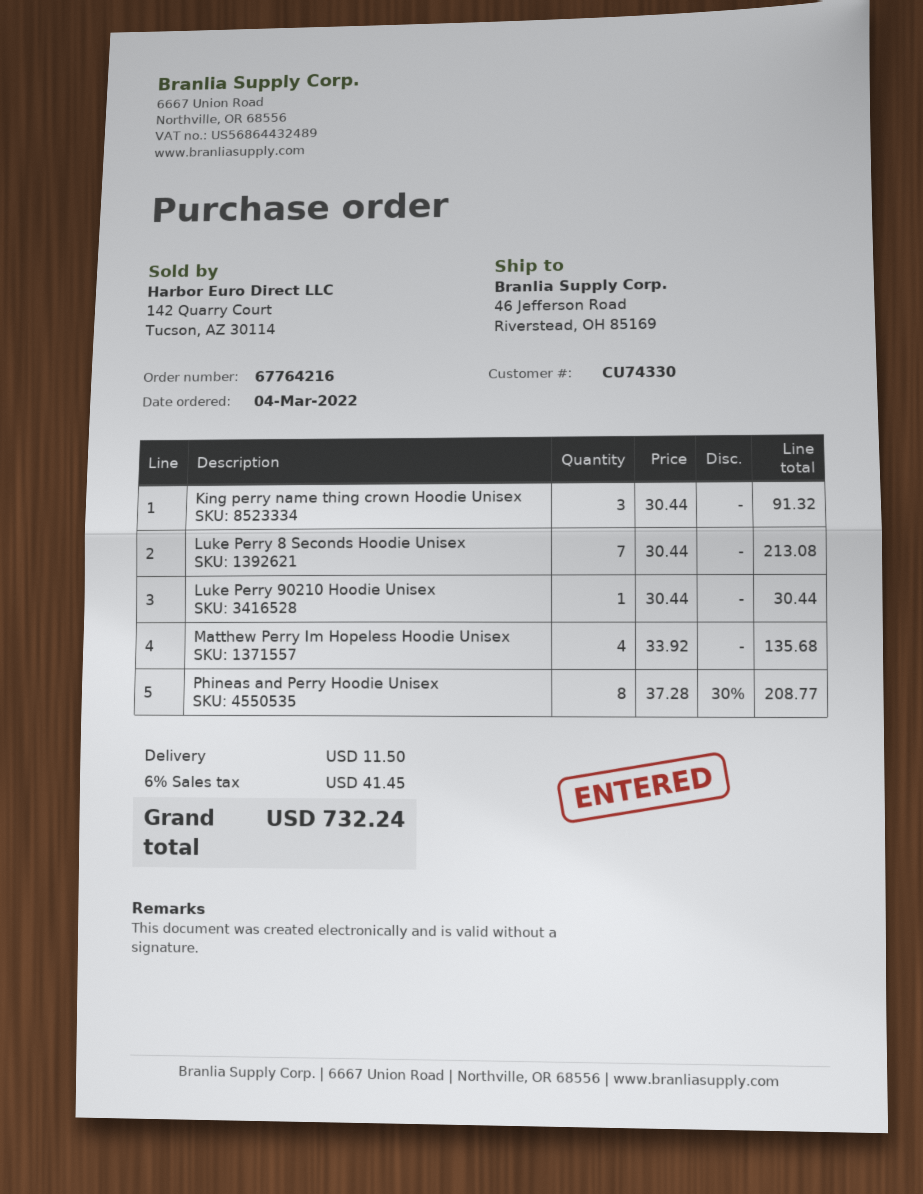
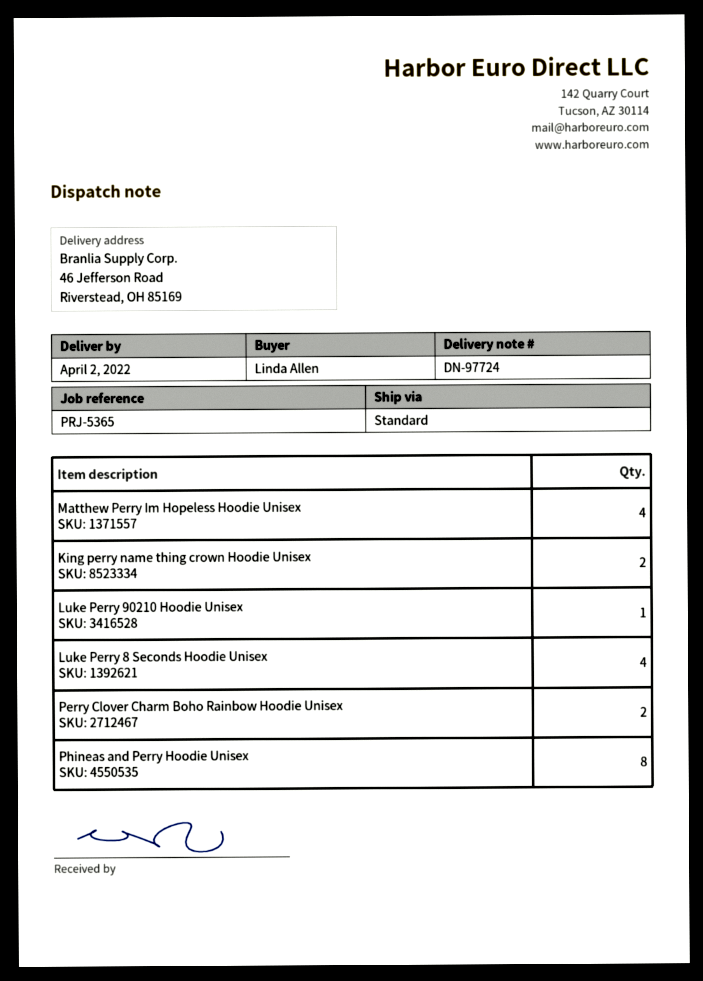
King perry name thing crown Hoodie Unisex: 3 -> 2
Luke Perry 8 Seconds Hoodie Unisex: 7 -> 4
Perry Clover Charm Boho Rainbow Hoodie Unisex: none -> 2

